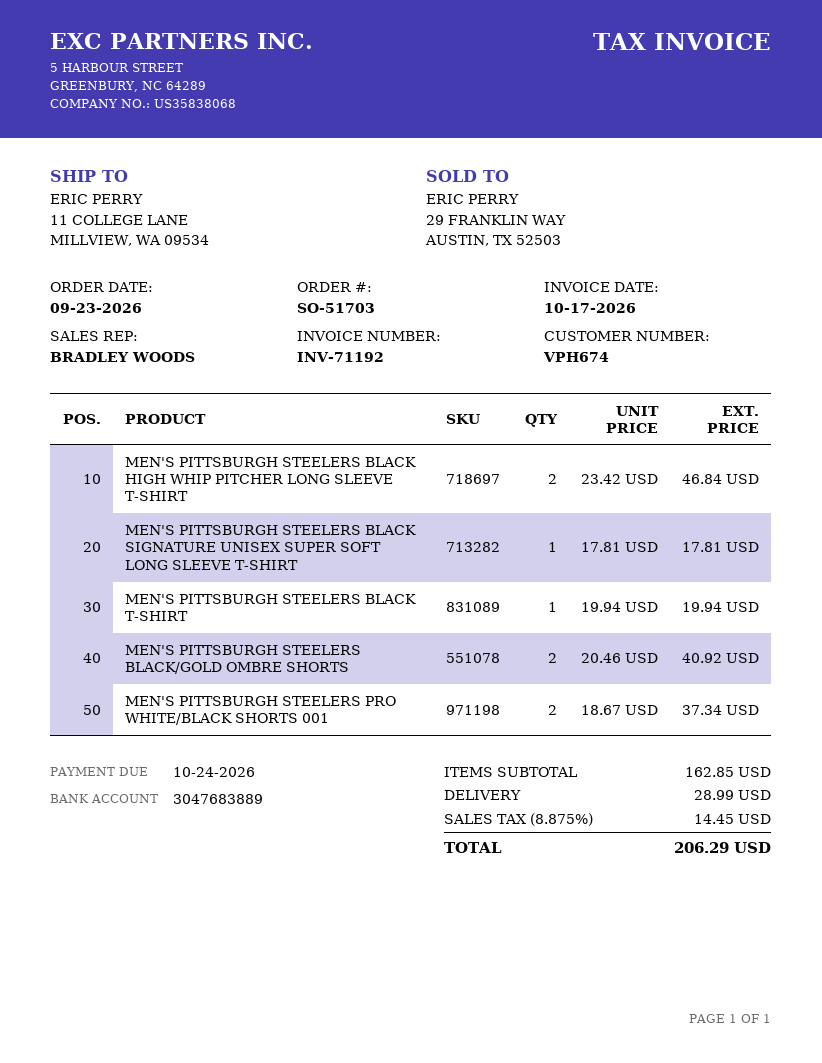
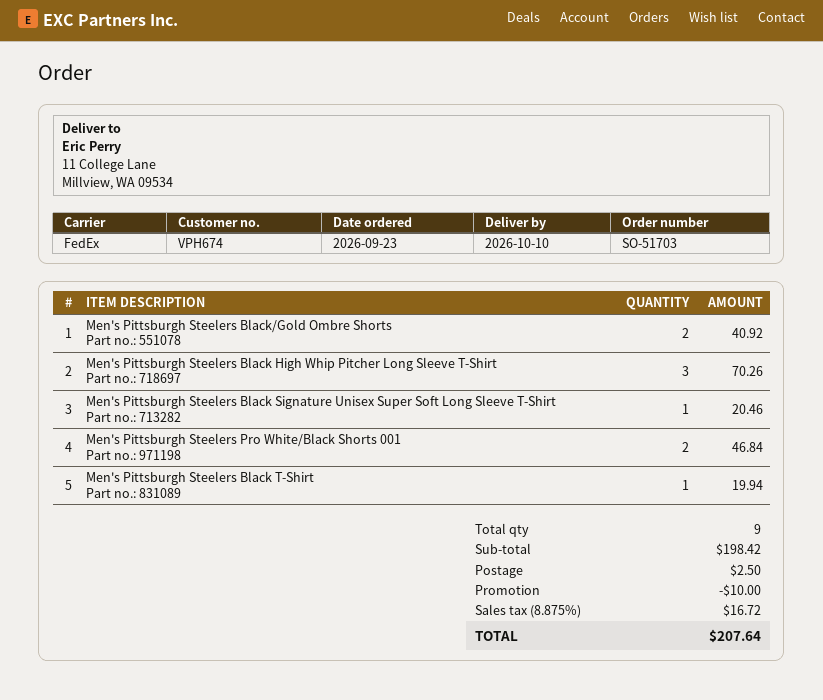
MEN'S PITTSBURGH STEELERS BLACK HIGH WHIP PITCHER LONG SLEEVE T-SHIRT: 2 for 46.84 -> 3 for 70.26
MEN'S PITTSBURGH STEELERS BLACK SIGNATURE UNISEX SUPER SOFT LONG SLEEVE T-SHIRT: 1 for 17.81 -> 1 for 20.46
MEN'S PITTSBURGH STEELERS PRO WHITE/BLACK SHORTS 001: 2 for 37.34 -> 2 for 46.84
subtotal: 162.85 -> 198.42
discount: none -> 10.00
shipping: 28.99 -> 2.50
tax: 8.875% = 14.45 -> 8.875% = 16.72
total: 206.29 -> 207.64

